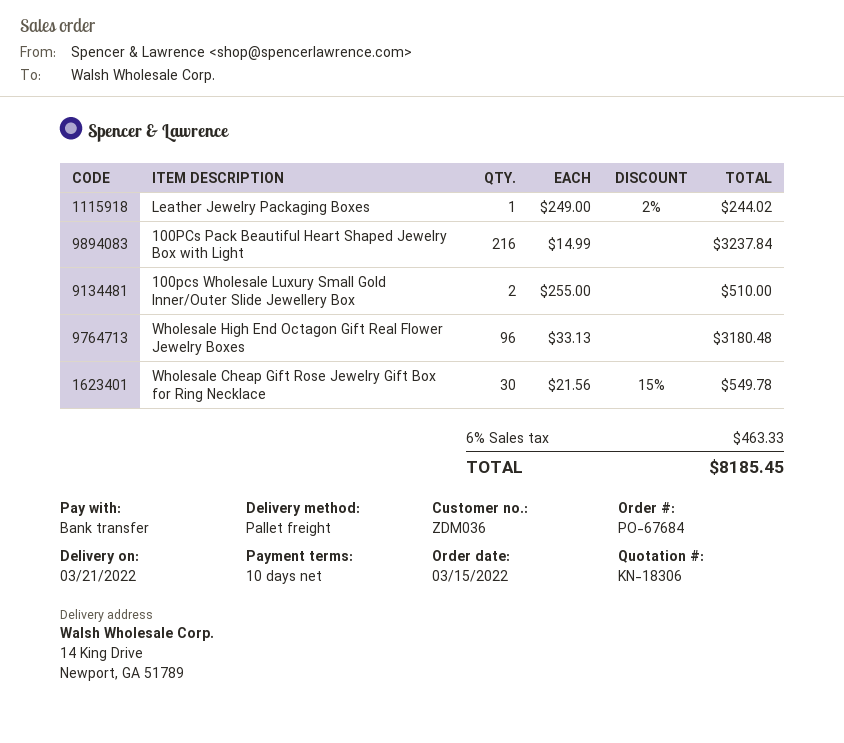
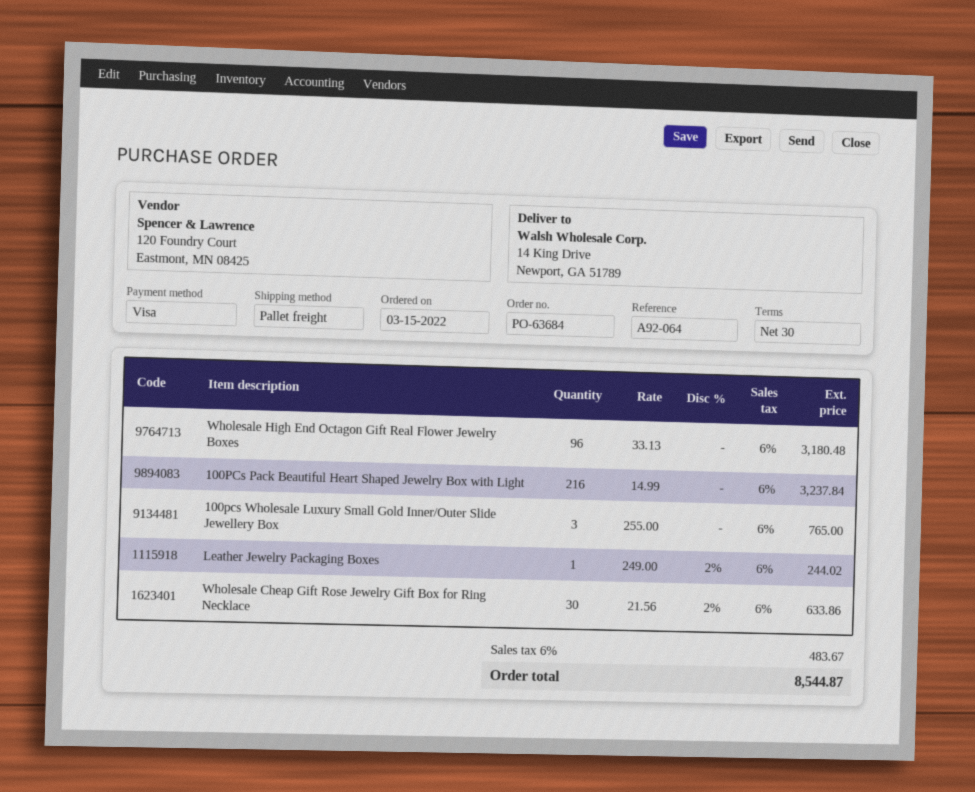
order number: PO-67684 -> PO-63684
payment terms: 10 days -> 30 days
payment method: bank transfer -> Visa
100pcs Wholesale Luxury Small Gold Inner/Outer Slide Jewellery Box: 2 x 255.00 = 510.00 -> 3 x 255.00 = 765.00
Wholesale Cheap Gift Rose Jewelry Gift Box for Ring Necklace: 30 x 21.56 - 15% = 549.78 -> 30 x 21.56 - 2% = 633.86
tax: 6% = 463.33 -> 6% = 483.67
total: 8185.45 -> 8544.87

